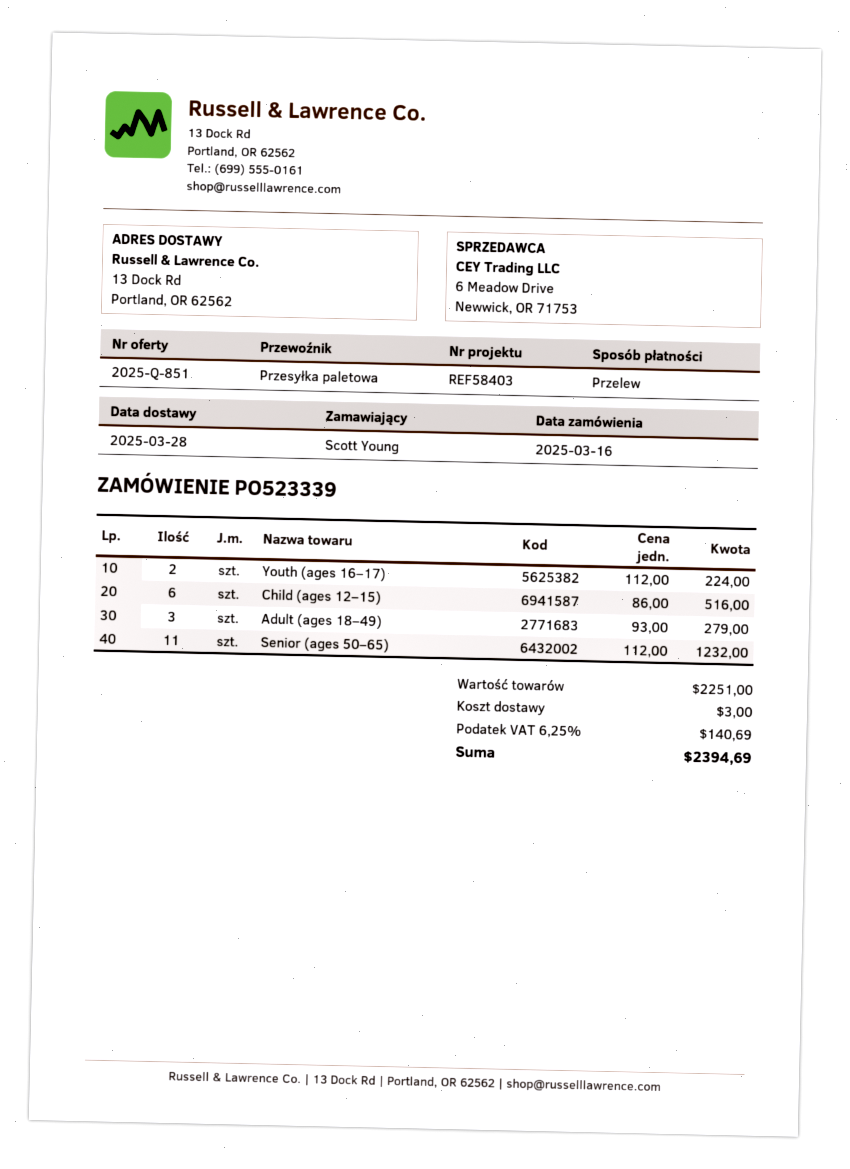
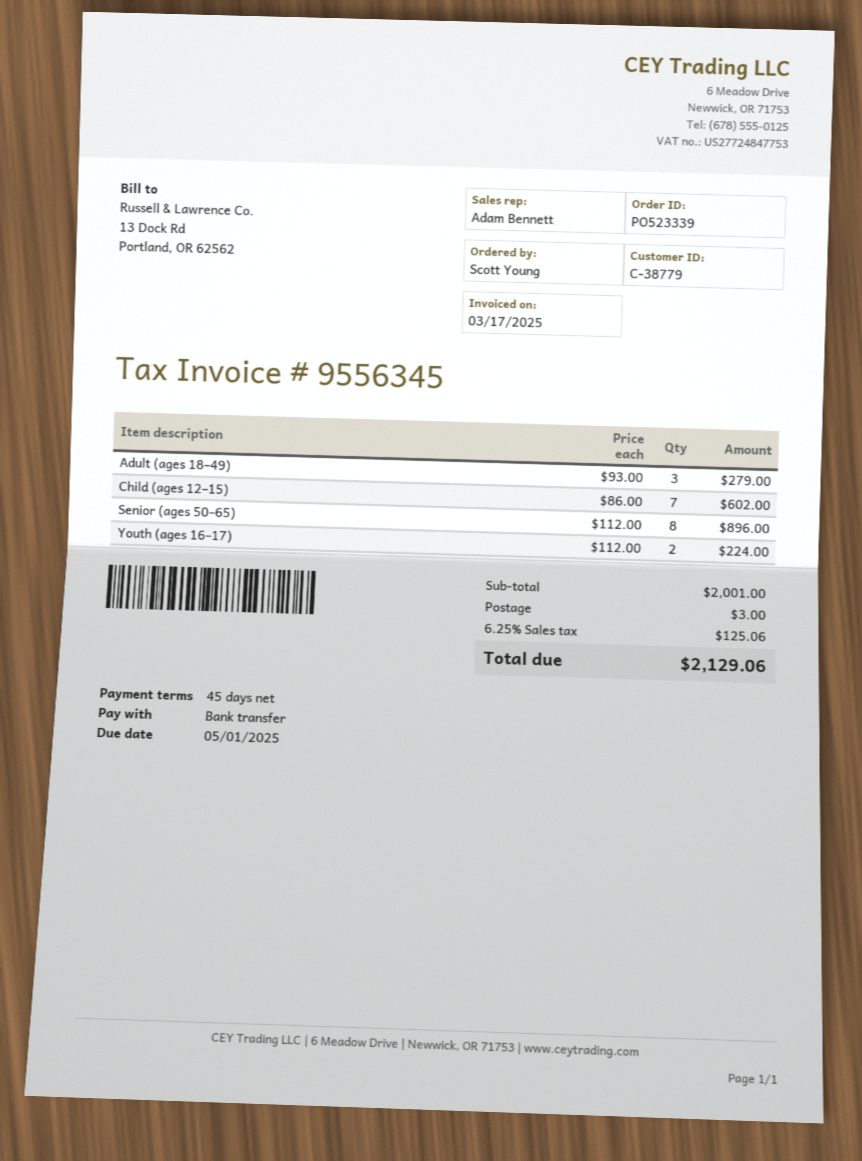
Child (ages 12–15): 6 x 86.00 = 516.00 -> 7 x 86.00 = 602.00
Senior (ages 50–65): 11 x 112.00 = 1232.00 -> 8 x 112.00 = 896.00
subtotal: 2251.00 -> 2001.00
tax: 6.25% = 140.69 -> 6.25% = 125.06
total: 2394.69 -> 2129.06

